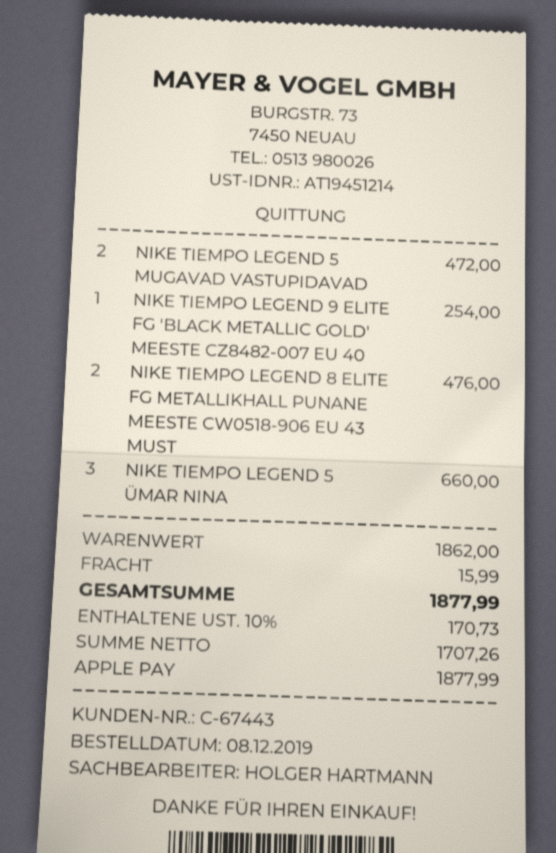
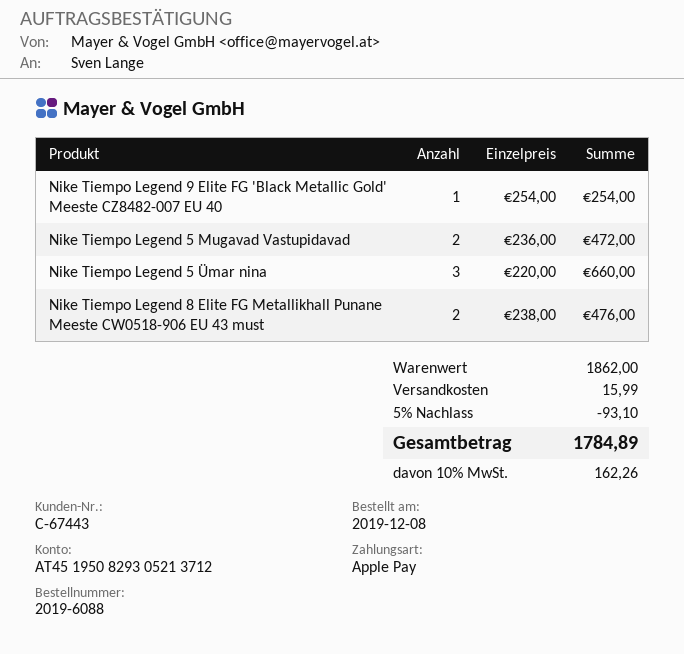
discount: none -> 5% = 93.10
tax: 10% = 170.73 -> 10% = 162.26
total: 1877.99 -> 1784.89

